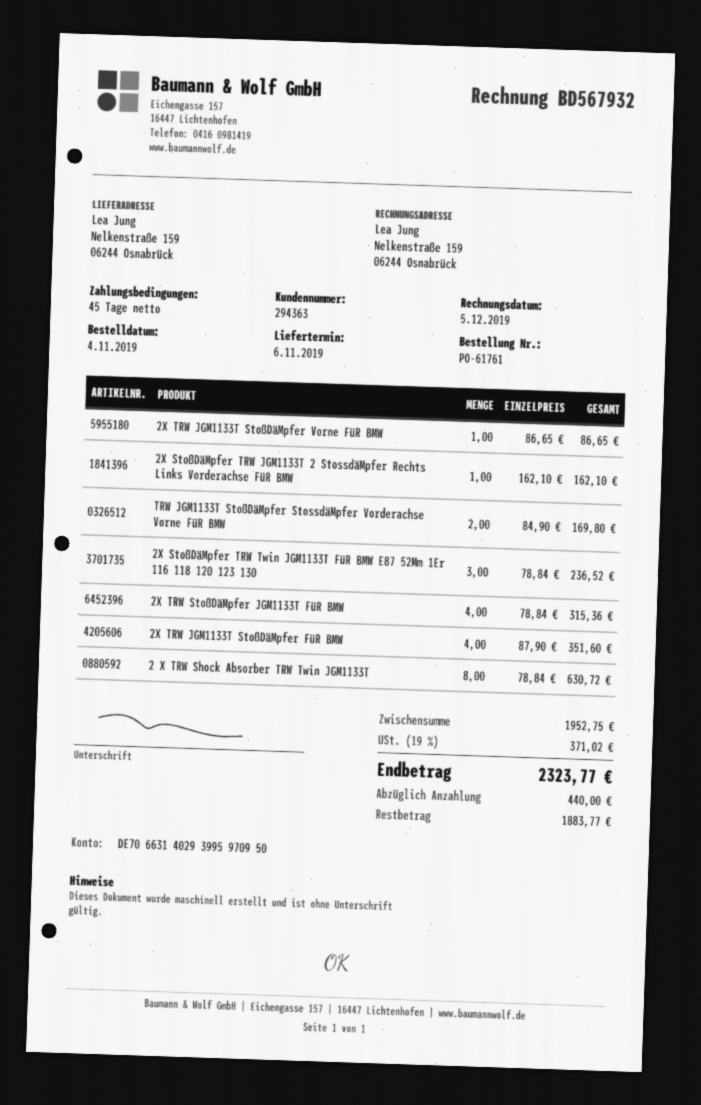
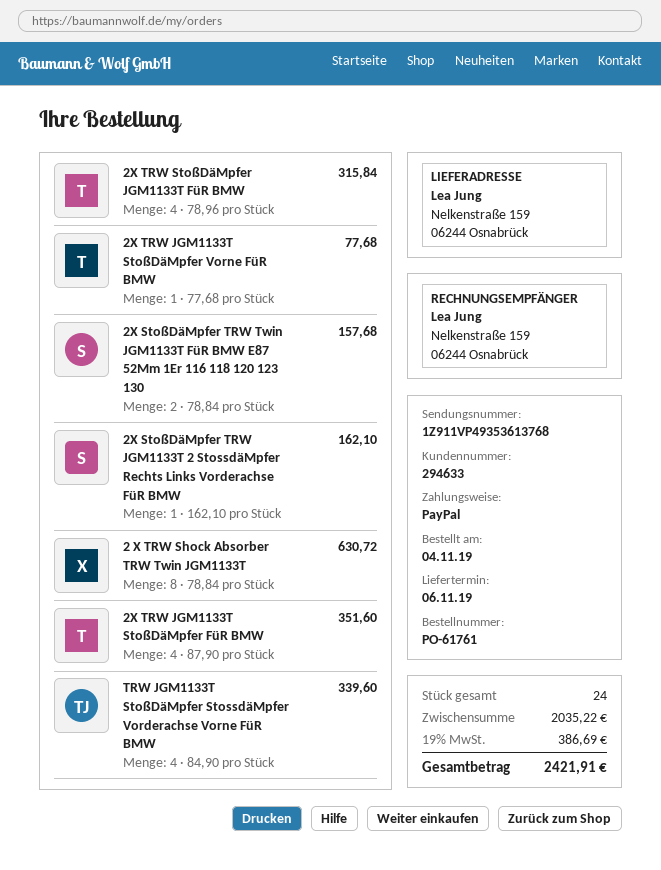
customer number: 294363 -> 294633
2X TRW JGM1133T StoßDäMpfer Vorne FüR BMW: 1 x 86.65 = 86.65 -> 1 x 77.68 = 77.68
TRW JGM1133T StoßDäMpfer StossdäMpfer Vorderachse Vorne FüR BMW: 2 x 84.90 = 169.80 -> 4 x 84.90 = 339.60
2X StoßDäMpfer TRW Twin JGM1133T FüR BMW E87 52Mm 1Er 116 118 120 123 130: 3 x 78.84 = 236.52 -> 2 x 78.84 = 157.68
2X TRW StoßDäMpfer JGM1133T FüR BMW: 4 x 78.84 = 315.36 -> 4 x 78.96 = 315.84
subtotal: 1952.75 -> 2035.22
tax: 19% = 371.02 -> 19% = 386.69
total: 2323.77 -> 2421.91

